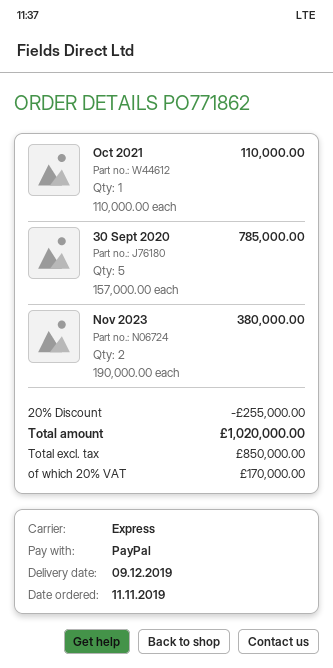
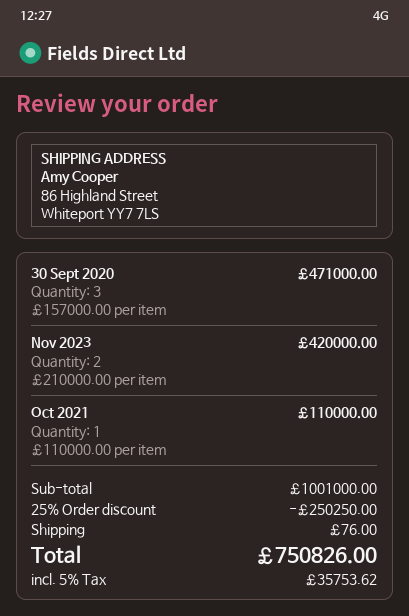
30 Sept 2020: 5 x 157000.00 = 785000.00 -> 3 x 157000.00 = 471000.00
Nov 2023: 2 x 190000.00 = 380000.00 -> 2 x 210000.00 = 420000.00
discount: 20% = 255000.00 -> 25% = 250250.00
shipping: none -> 76.00
tax: 20% = 170000.00 -> 5% = 35753.62
total: 1020000.00 -> 750826.00

